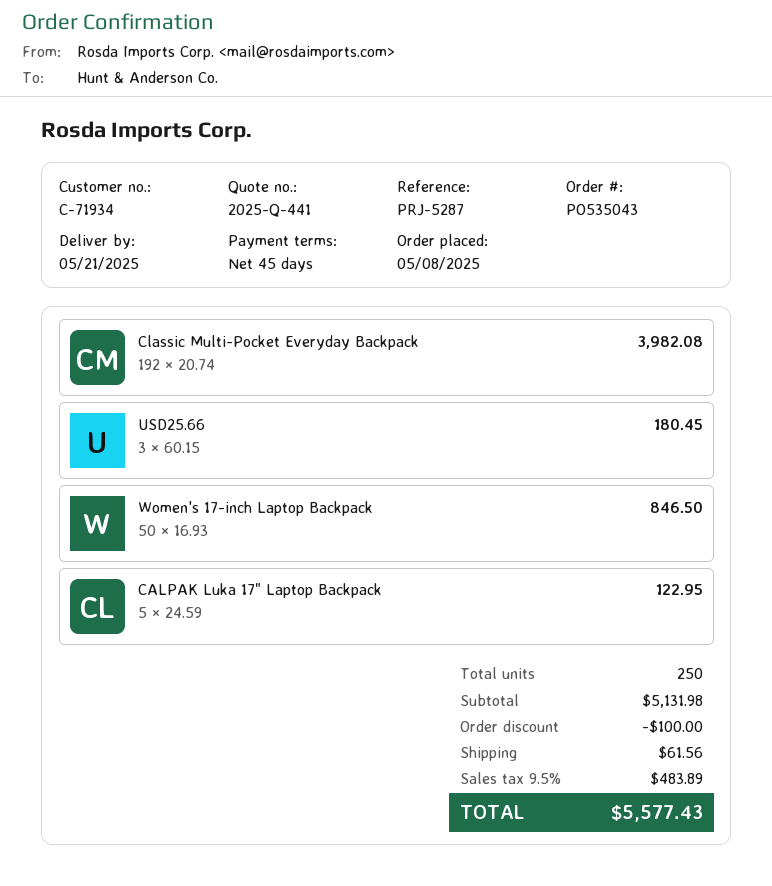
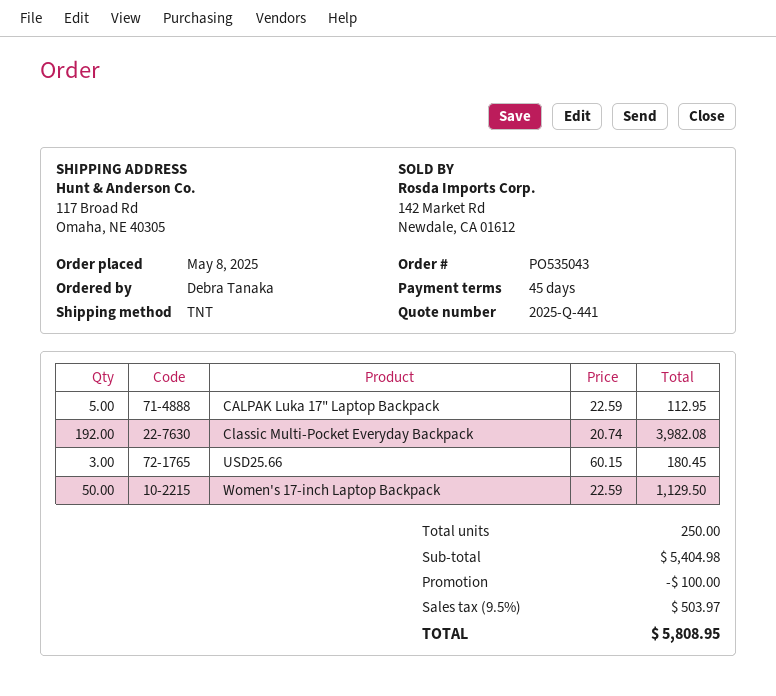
Women's 17-inch Laptop Backpack: 50 x 16.93 = 846.50 -> 50 x 22.59 = 1129.50
CALPAK Luka 17" Laptop Backpack: 5 x 24.59 = 122.95 -> 5 x 22.59 = 112.95
subtotal: 5131.98 -> 5404.98
shipping: 61.56 -> none
tax: 9.5% = 483.89 -> 9.5% = 503.97
total: 5577.43 -> 5808.95

